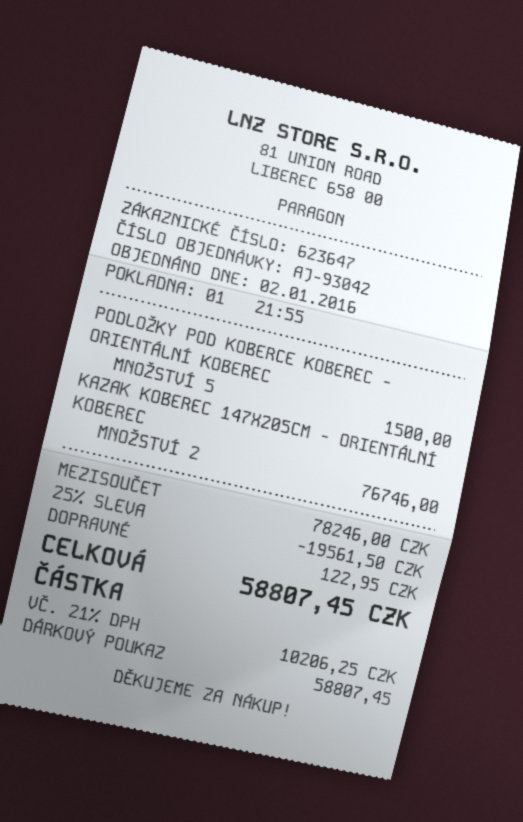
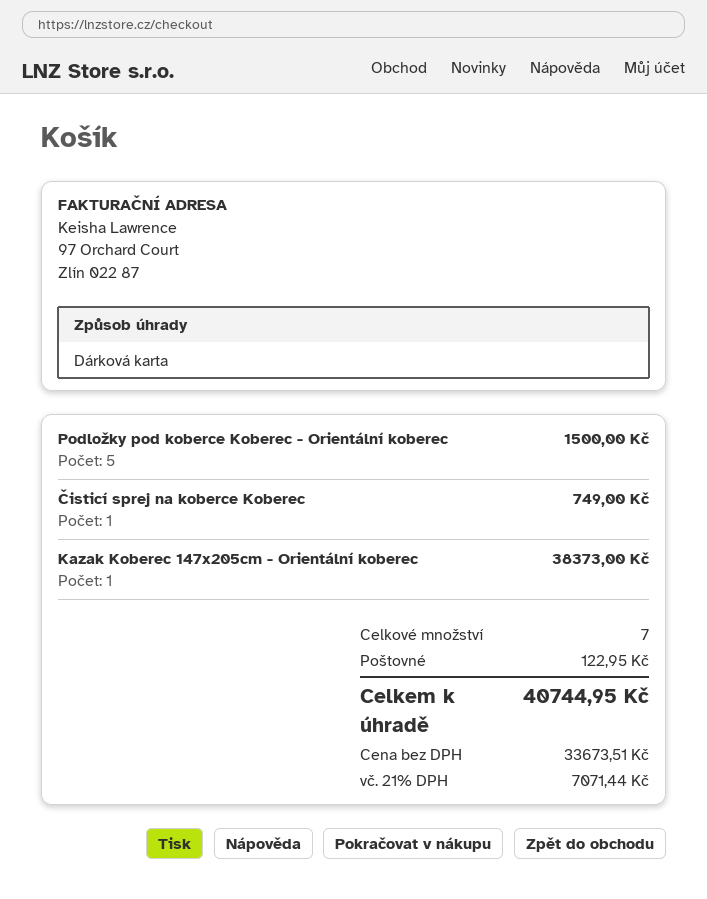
KAZAK KOBEREC 147X205CM - ORIENTÁLNÍ KOBEREC: 2 for 76746.00 -> 1 for 38373.00
Čisticí sprej na koberce Koberec: none -> 1 for 749.00
discount: 25% = 19561.50 -> none
tax: 21% = 10206.25 -> 21% = 7071.44
total: 58807.45 -> 40744.95

